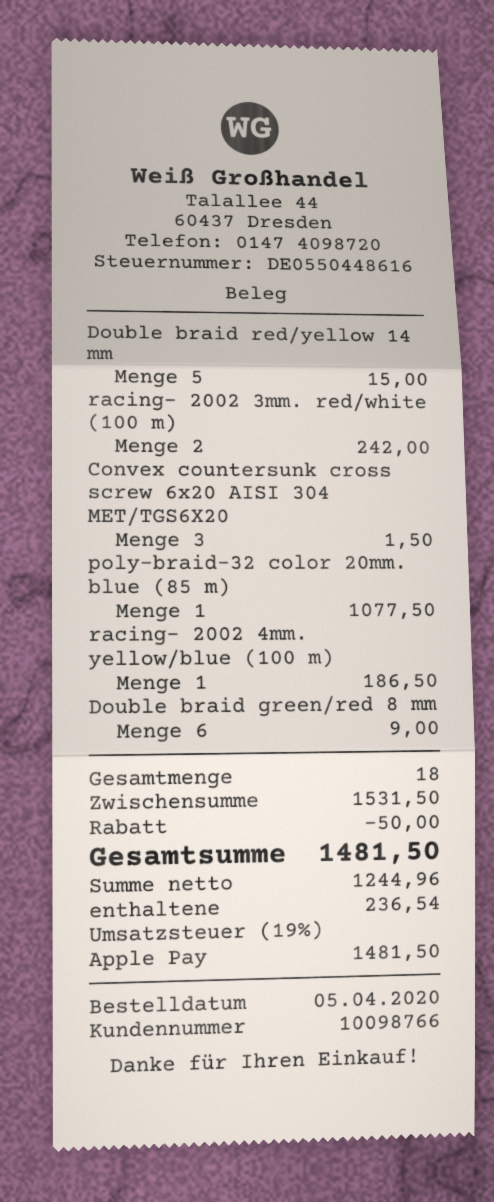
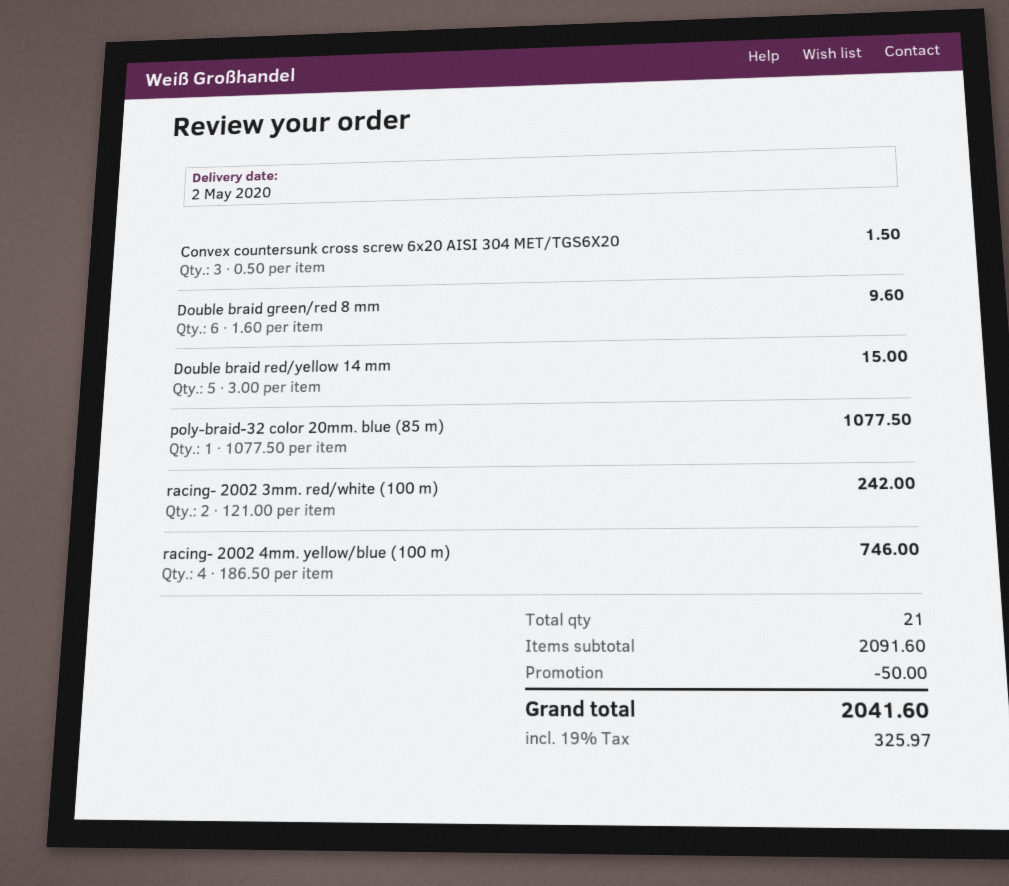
racing- 2002 4mm. yellow/blue (100 m): 1 for 186.50 -> 4 for 746.00
Double braid green/red 8 mm: 6 for 9.00 -> 6 for 9.60
total quantity: 18 -> 21
subtotal: 1531.50 -> 2091.60
tax: 19% = 236.54 -> 19% = 325.97
total: 1481.50 -> 2041.60

